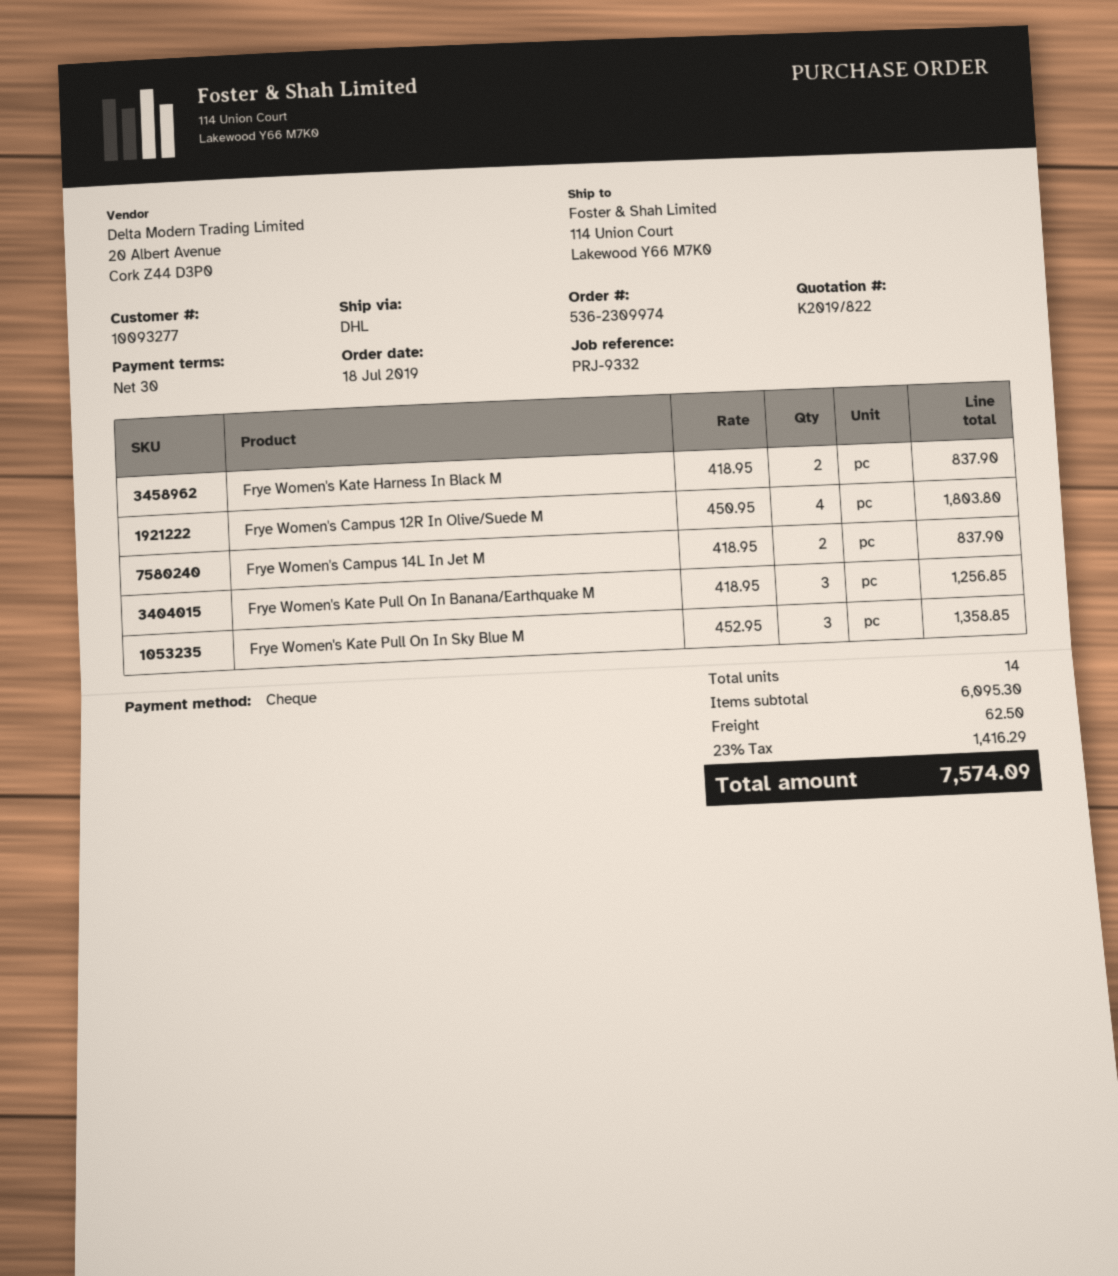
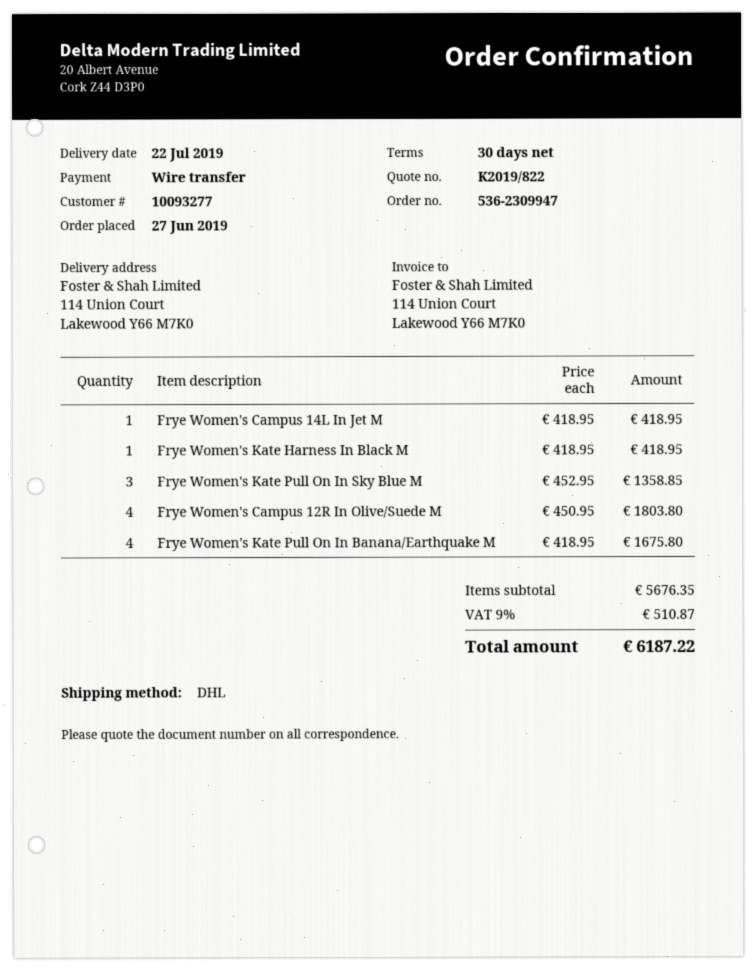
order number: 536-2309974 -> 536-2309947
order date: 2019-07-18 -> 2019-06-27
payment method: cheque -> bank transfer
Frye Women's Kate Harness In Black M: 2 x 418.95 = 837.90 -> 1 x 418.95 = 418.95
Frye Women's Campus 14L In Jet M: 2 x 418.95 = 837.90 -> 1 x 418.95 = 418.95
Frye Women's Kate Pull On In Banana/Earthquake M: 3 x 418.95 = 1256.85 -> 4 x 418.95 = 1675.80
subtotal: 6095.30 -> 5676.35
shipping: 62.50 -> none
tax: 23% = 1416.29 -> 9% = 510.87
total: 7574.09 -> 6187.22

